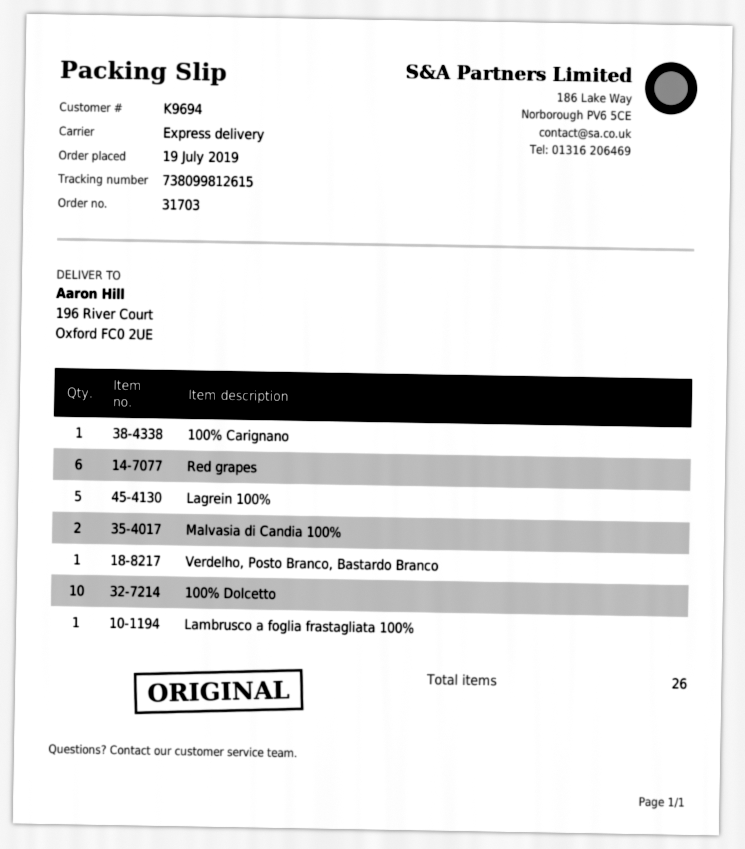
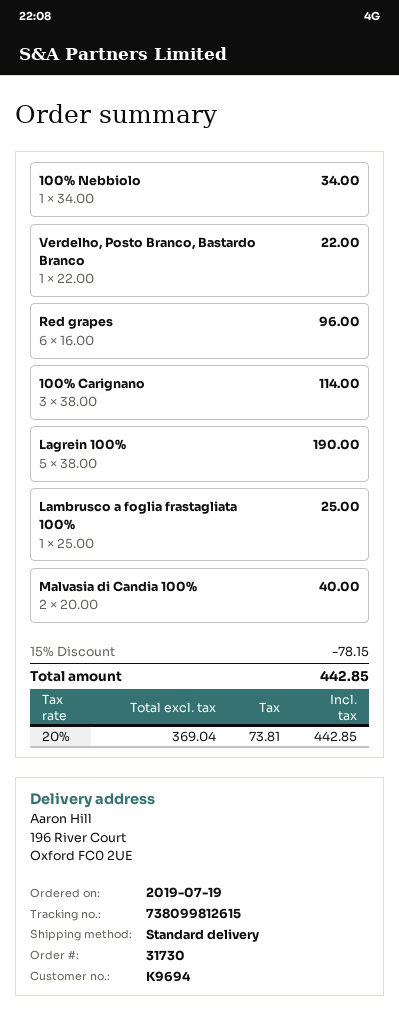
order number: 31703 -> 31730
shipping method: express -> standard
100% Carignano: 1 -> 3
100% Dolcetto: 10 -> none
100% Nebbiolo: none -> 1

